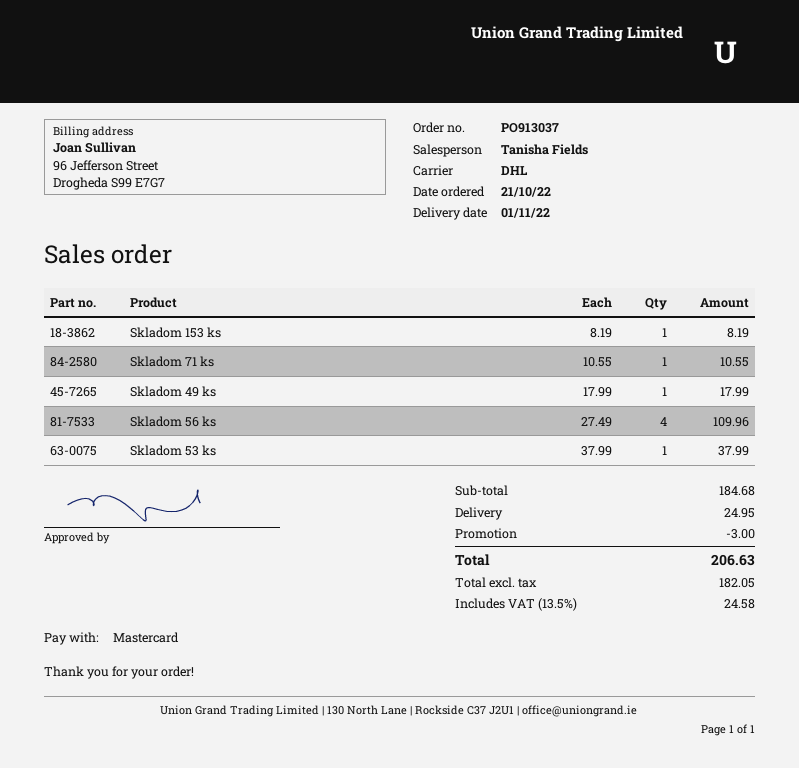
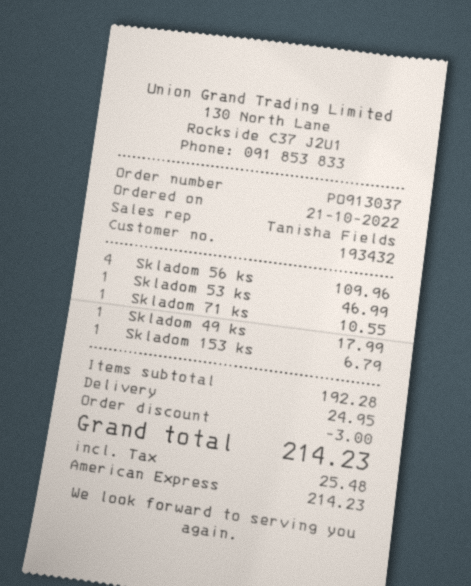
payment method: Mastercard -> American Express
Skladom 153 ks: 1 for 8.19 -> 1 for 6.79
Skladom 53 ks: 1 for 37.99 -> 1 for 46.99
subtotal: 184.68 -> 192.28
tax: 24.58 -> 25.48
total: 206.63 -> 214.23

